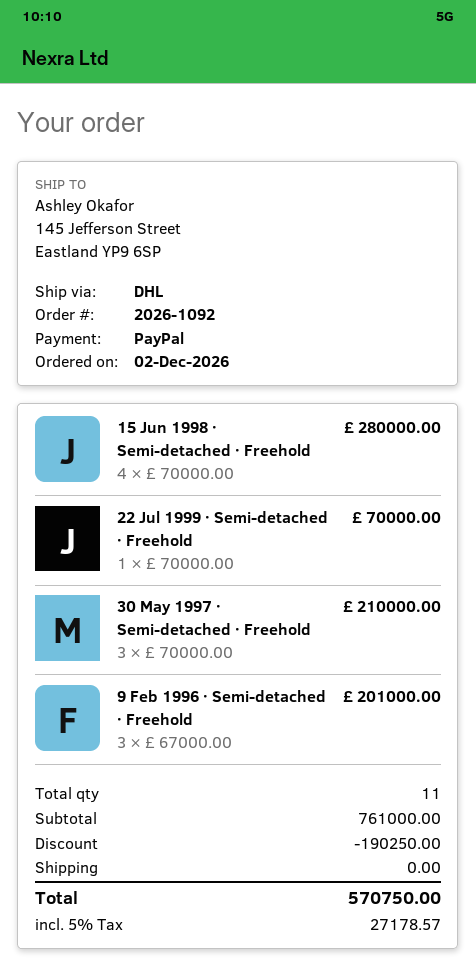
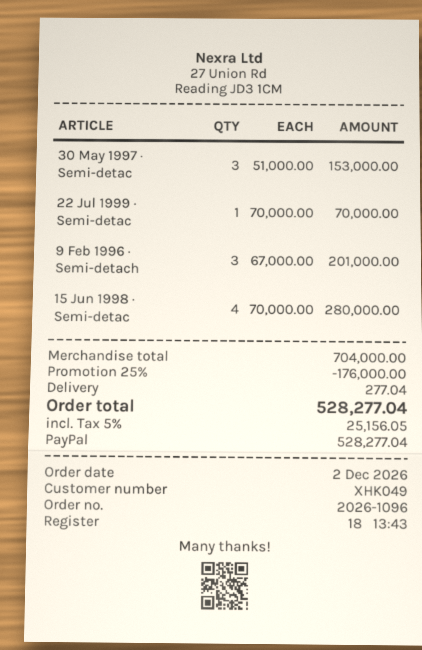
order number: 2026-1092 -> 2026-1096
30 May 1997 · Semi-detached · Freehold: 3 x 70000.00 = 210000.00 -> 3 x 51000.00 = 153000.00
subtotal: 761000.00 -> 704000.00
discount: 190250.00 -> 176000.00
shipping: 0.00 -> 277.04
tax: 5% = 27178.57 -> 5% = 25156.05
total: 570750.00 -> 528277.04

